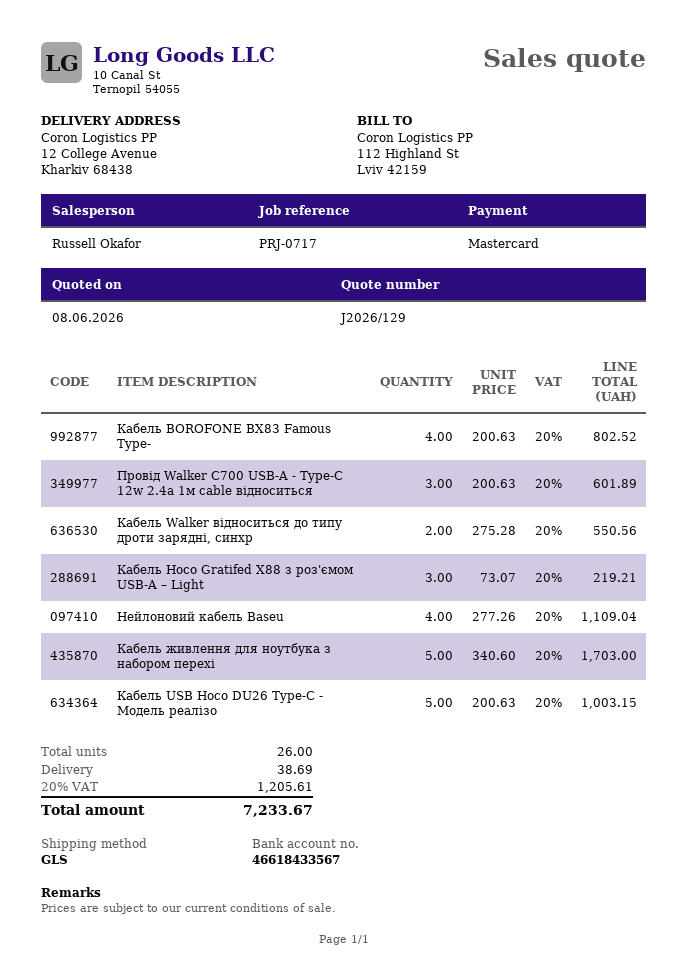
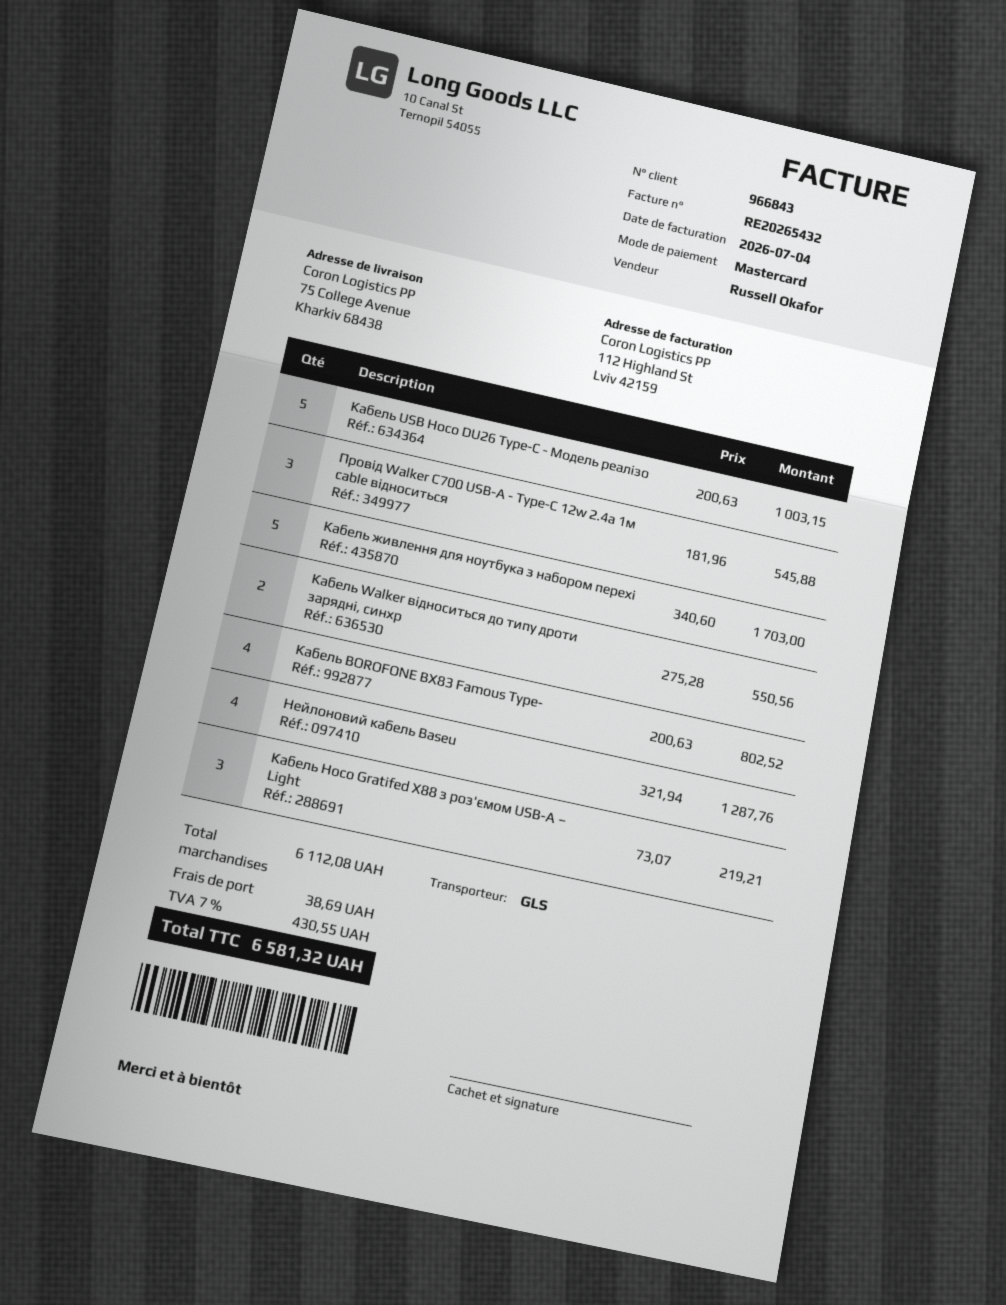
ship to: 12 College Avenue, Kharkiv 68438 -> 75 College Avenue, Kharkiv 68438
Провід Walker C700 USB-A - Type-C 12w 2.4a 1м cable відноситься: 3 x 200.63 = 601.89 -> 3 x 181.96 = 545.88
Нейлоновий кабель Baseu: 4 x 277.26 = 1109.04 -> 4 x 321.94 = 1287.76
tax: 20% = 1205.61 -> 7% = 430.55
total: 7233.67 -> 6581.32

